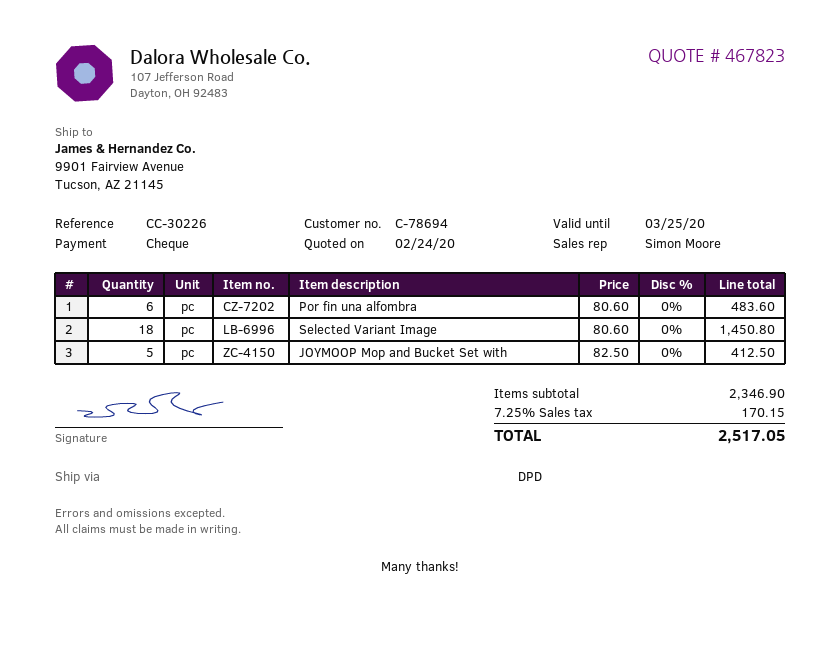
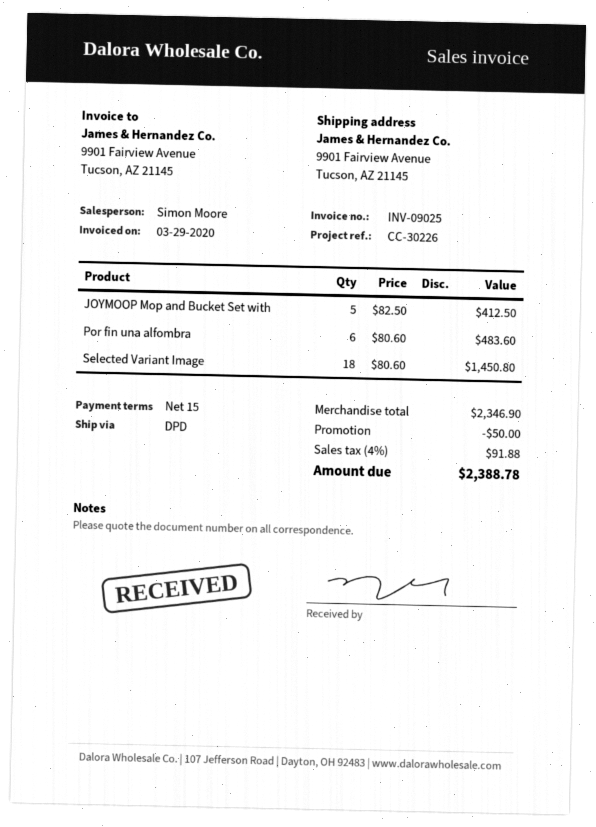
discount: none -> 50.00
tax: 7.25% = 170.15 -> 4% = 91.88
total: 2517.05 -> 2388.78

